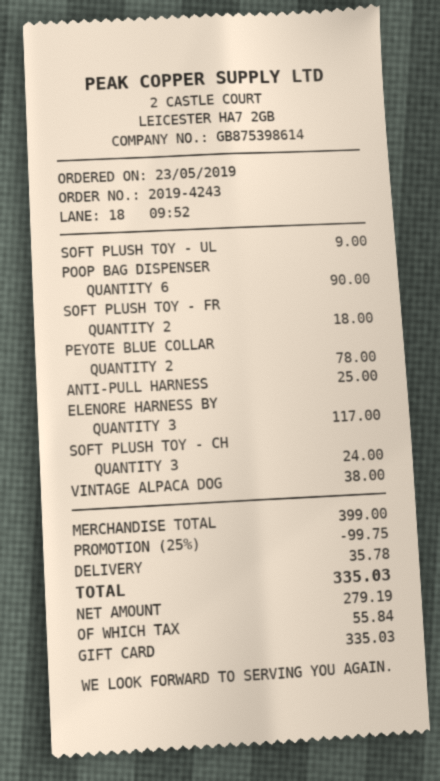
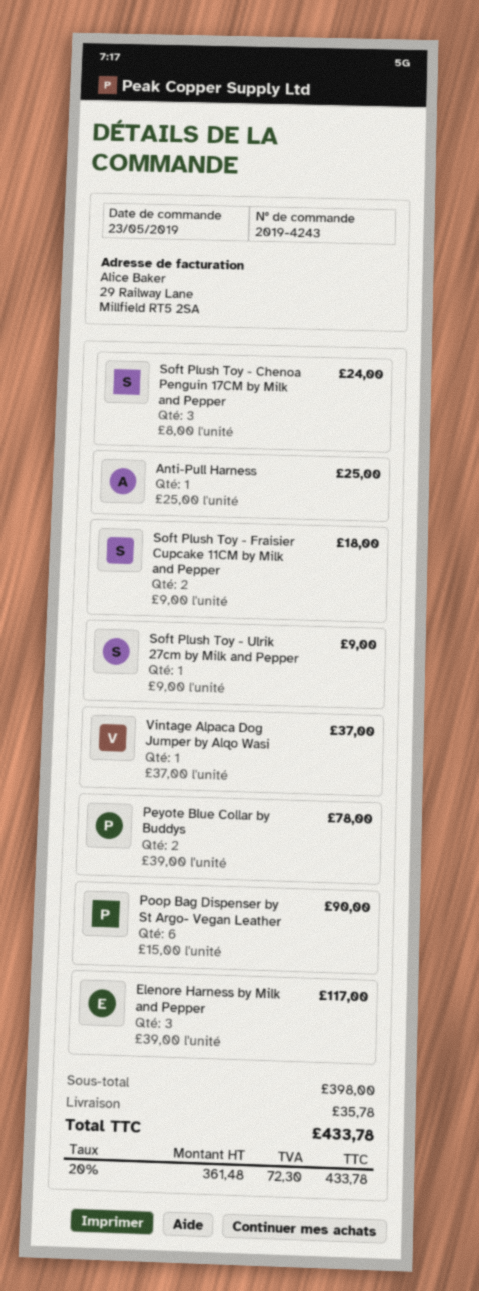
VINTAGE ALPACA DOG: 1 for 38.00 -> 1 for 37.00
subtotal: 399.00 -> 398.00
discount: 25% = 99.75 -> none
net: 279.19 -> 361.48
tax: 55.84 -> 72.30
total: 335.03 -> 433.78

